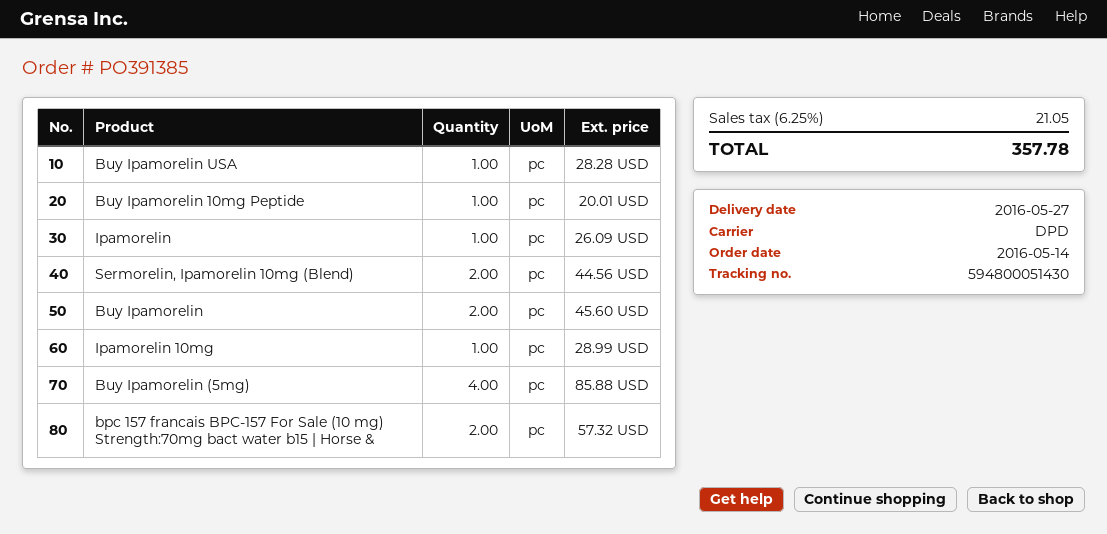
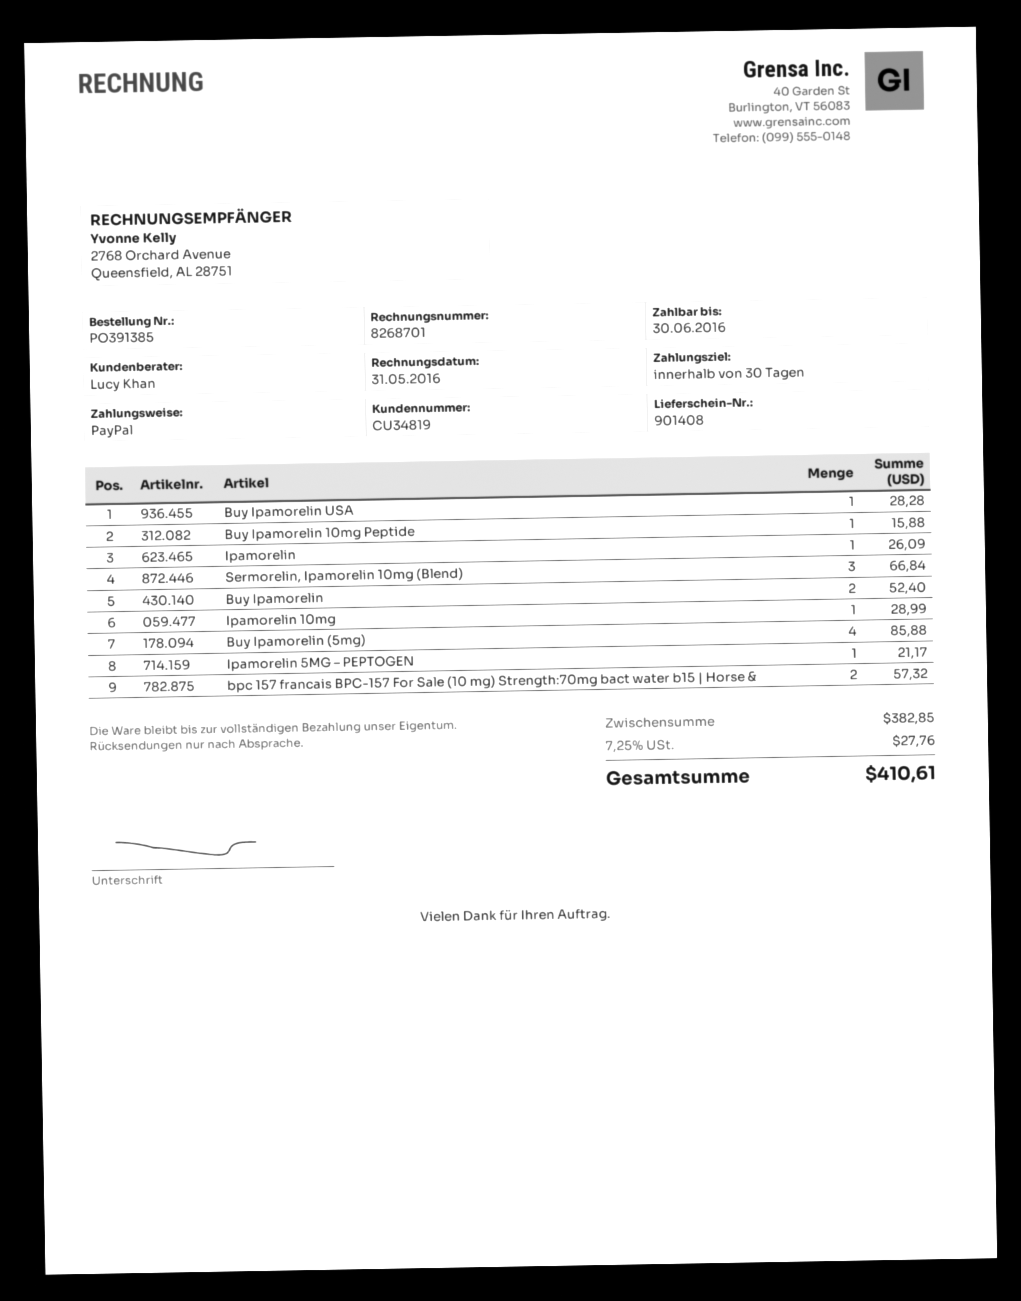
Buy Ipamorelin 10mg Peptide: 1 for 20.01 -> 1 for 15.88
Sermorelin, Ipamorelin 10mg (Blend): 2 for 44.56 -> 3 for 66.84
Buy Ipamorelin: 2 for 45.60 -> 2 for 52.40
Ipamorelin 5MG – PEPTOGEN: none -> 1 for 21.17
tax: 6.25% = 21.05 -> 7.25% = 27.76
total: 357.78 -> 410.61

